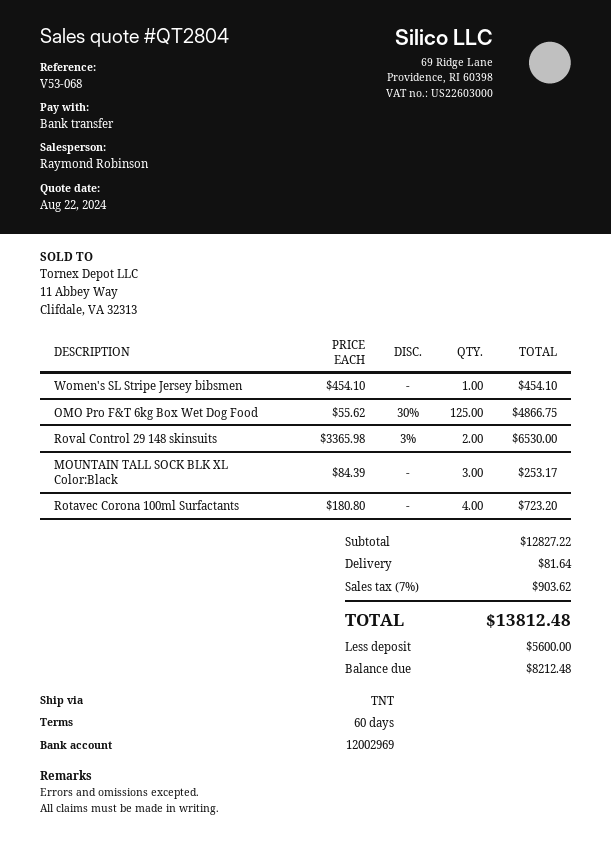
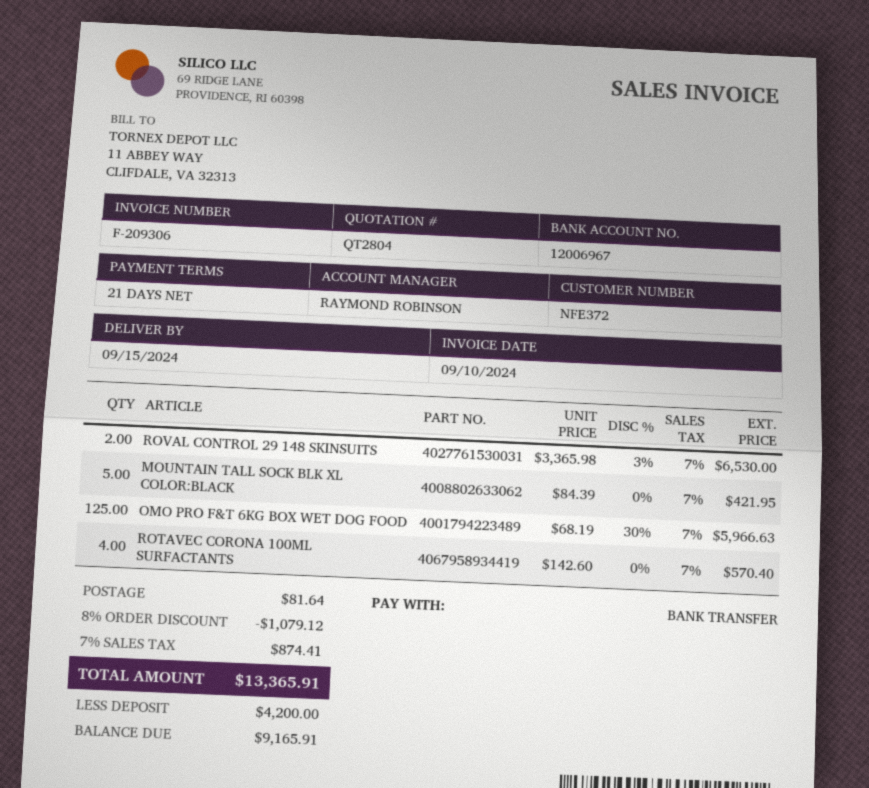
payment terms: 60 days -> 21 days
bank account: 12002969 -> 12006967
Women's SL Stripe Jersey bibsmen: 1 x 454.10 = 454.10 -> none
OMO Pro F&T 6kg Box Wet Dog Food: 125 x 55.62 - 30% = 4866.75 -> 125 x 68.19 - 30% = 5966.63
MOUNTAIN TALL SOCK BLK XL Color:Black: 3 x 84.39 = 253.17 -> 5 x 84.39 = 421.95
Rotavec Corona 100ml Surfactants: 4 x 180.80 = 723.20 -> 4 x 142.60 = 570.40
discount: none -> 8% = 1079.12
tax: 7% = 903.62 -> 7% = 874.41
total: 13812.48 -> 13365.91
deposit: 5600.00 -> 4200.00
balance: 8212.48 -> 9165.91

